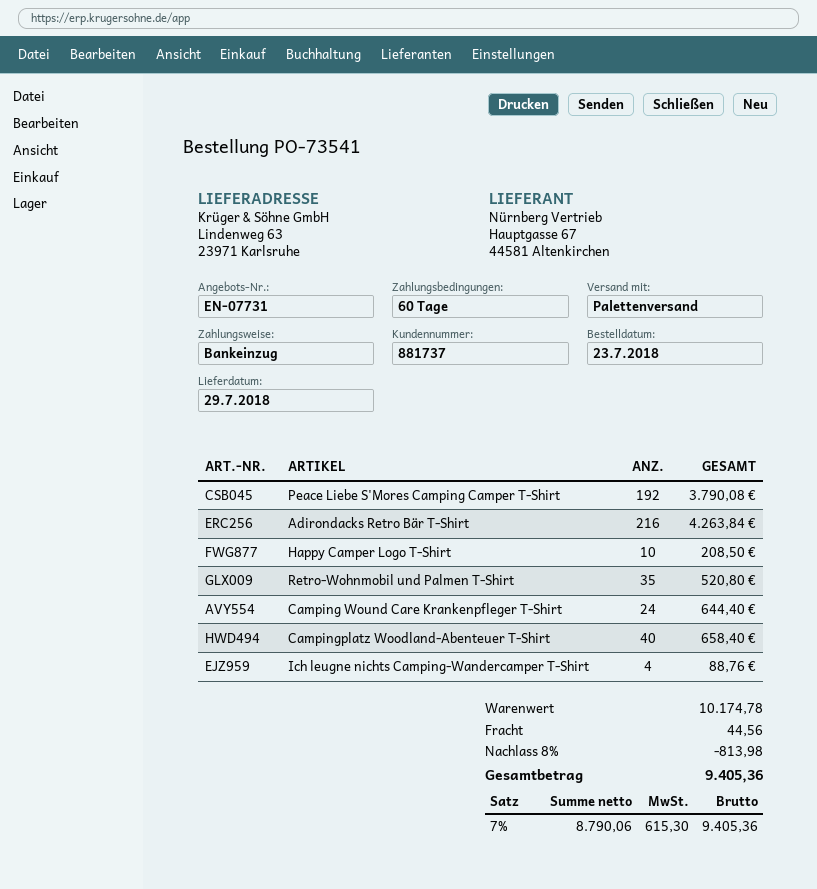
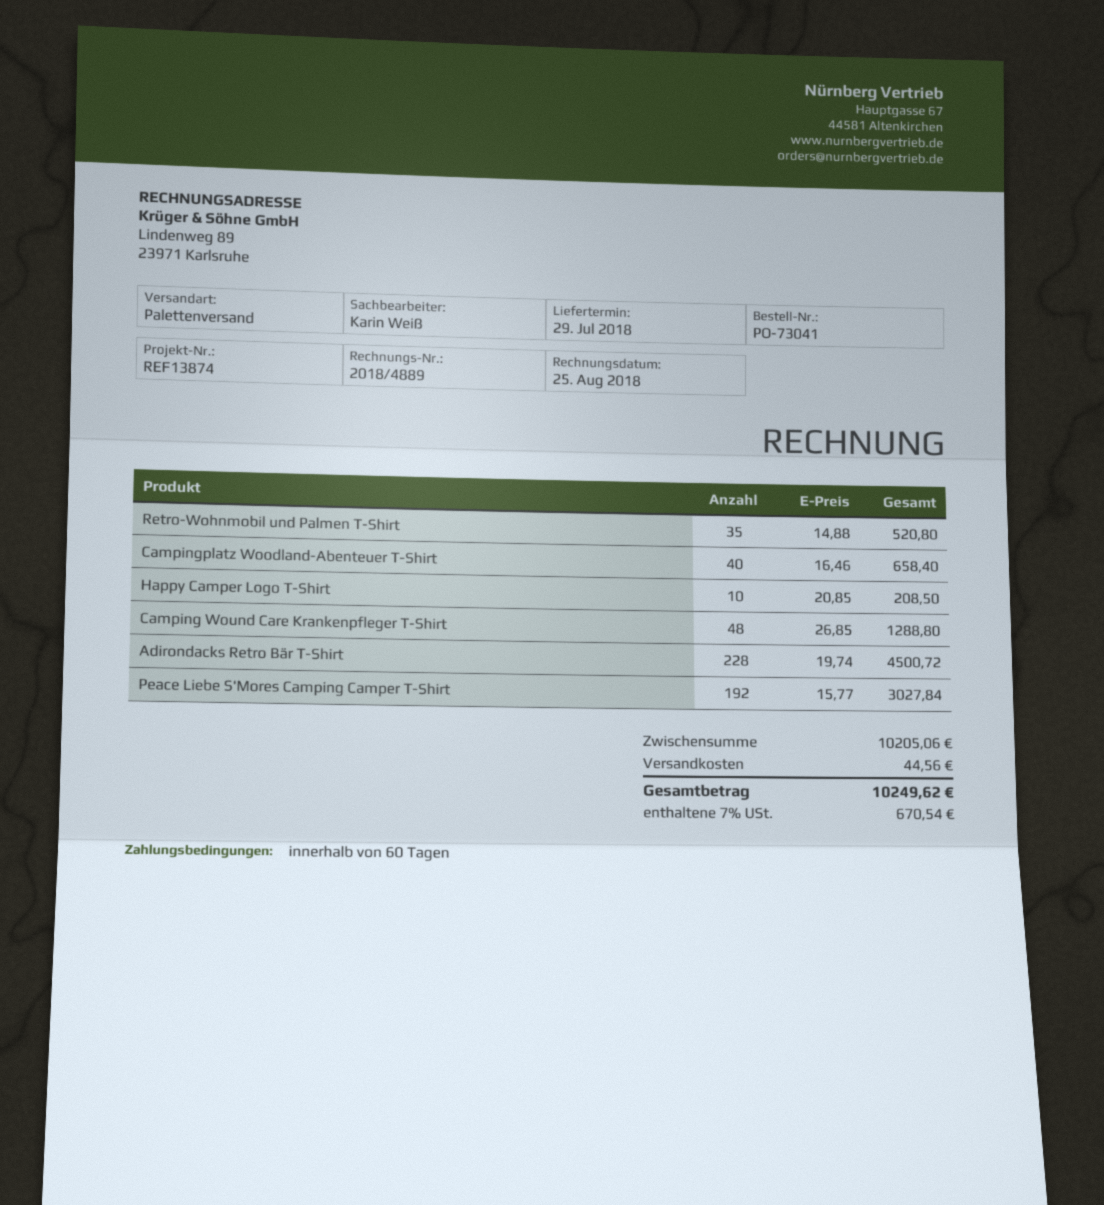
order number: PO-73541 -> PO-73041
Peace Liebe S'Mores Camping Camper T-Shirt: 192 for 3790.08 -> 192 for 3027.84
Adirondacks Retro Bär T-Shirt: 216 for 4263.84 -> 228 for 4500.72
Camping Wound Care Krankenpfleger T-Shirt: 24 for 644.40 -> 48 for 1288.80
Ich leugne nichts Camping-Wandercamper T-Shirt: 4 for 88.76 -> none
subtotal: 10174.78 -> 10205.06
discount: 8% = 813.98 -> none
tax: 7% = 615.30 -> 7% = 670.54
total: 9405.36 -> 10249.62

